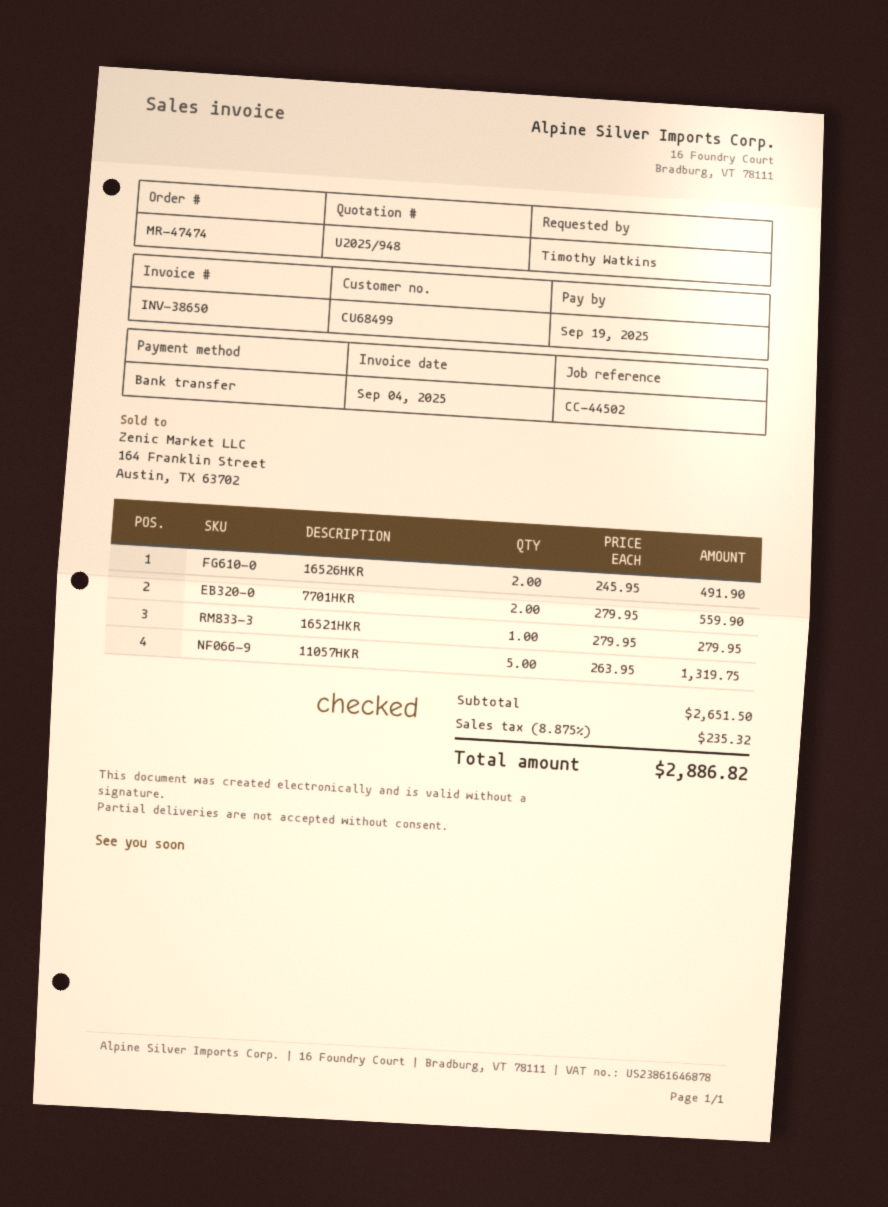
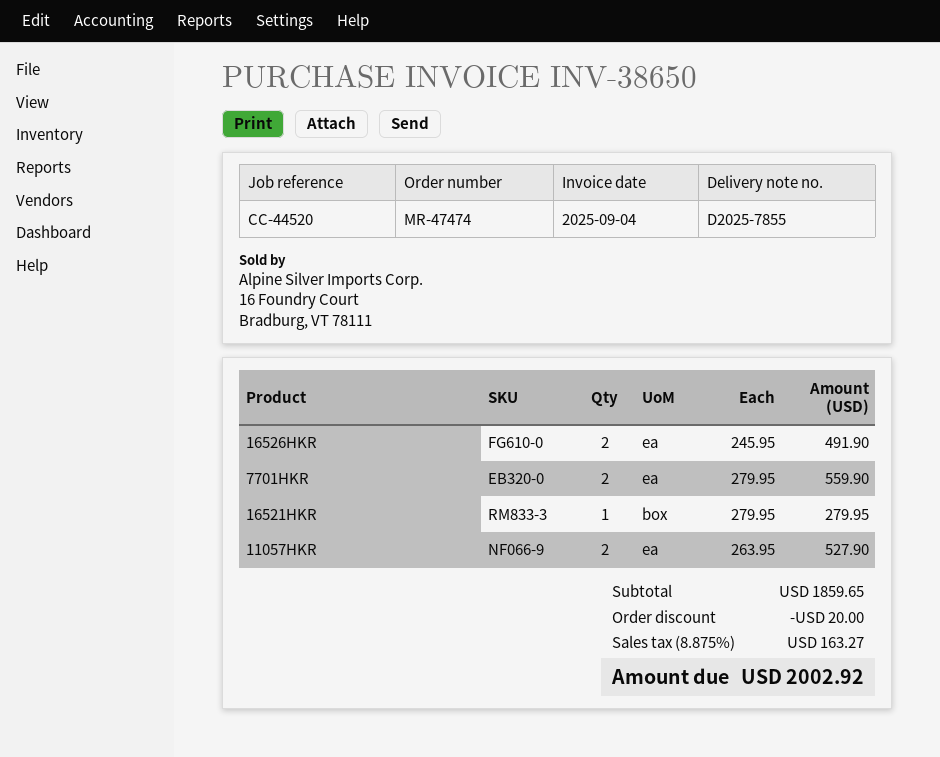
reference: CC-44502 -> CC-44520
11057HKR: 5 x 263.95 = 1319.75 -> 2 x 263.95 = 527.90
subtotal: 2651.50 -> 1859.65
discount: none -> 20.00
tax: 8.875% = 235.32 -> 8.875% = 163.27
total: 2886.82 -> 2002.92

